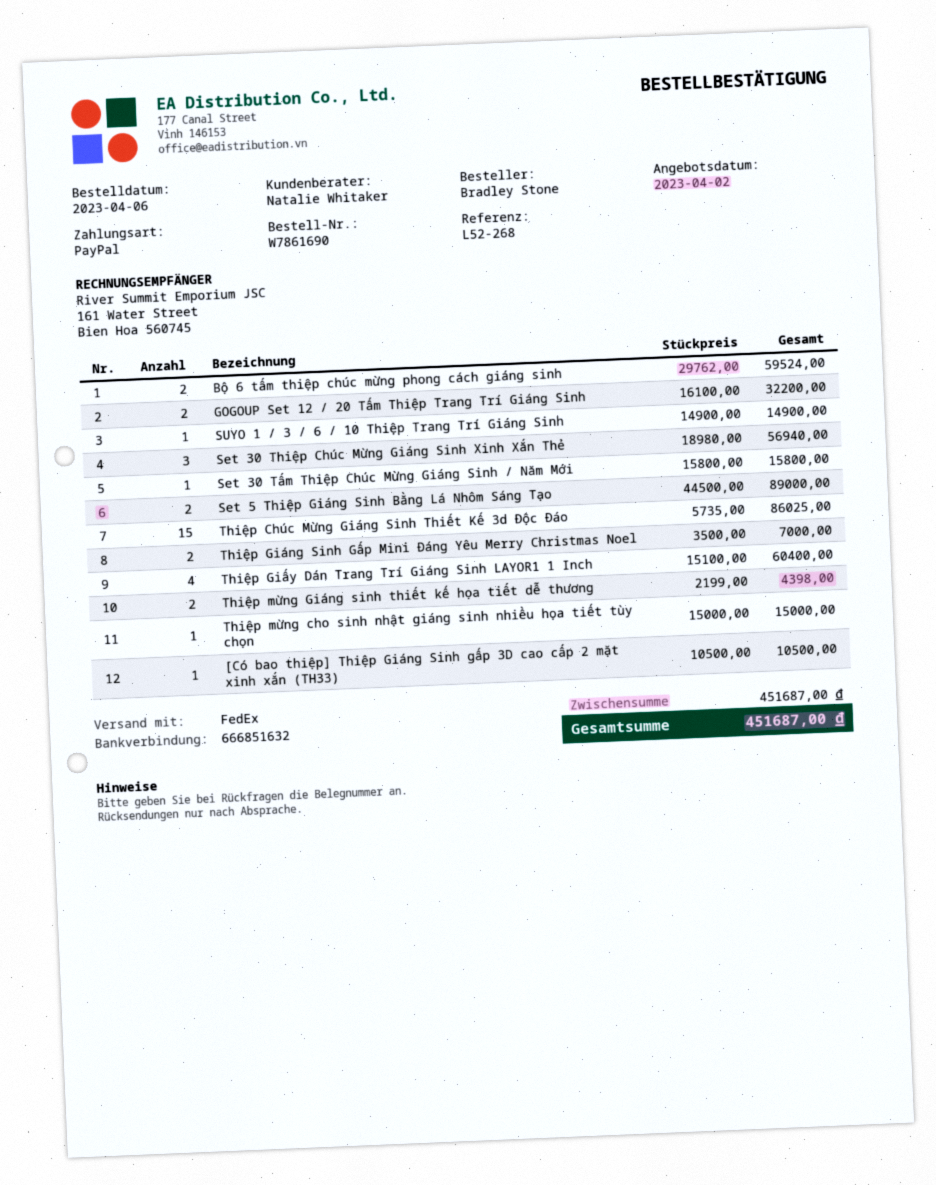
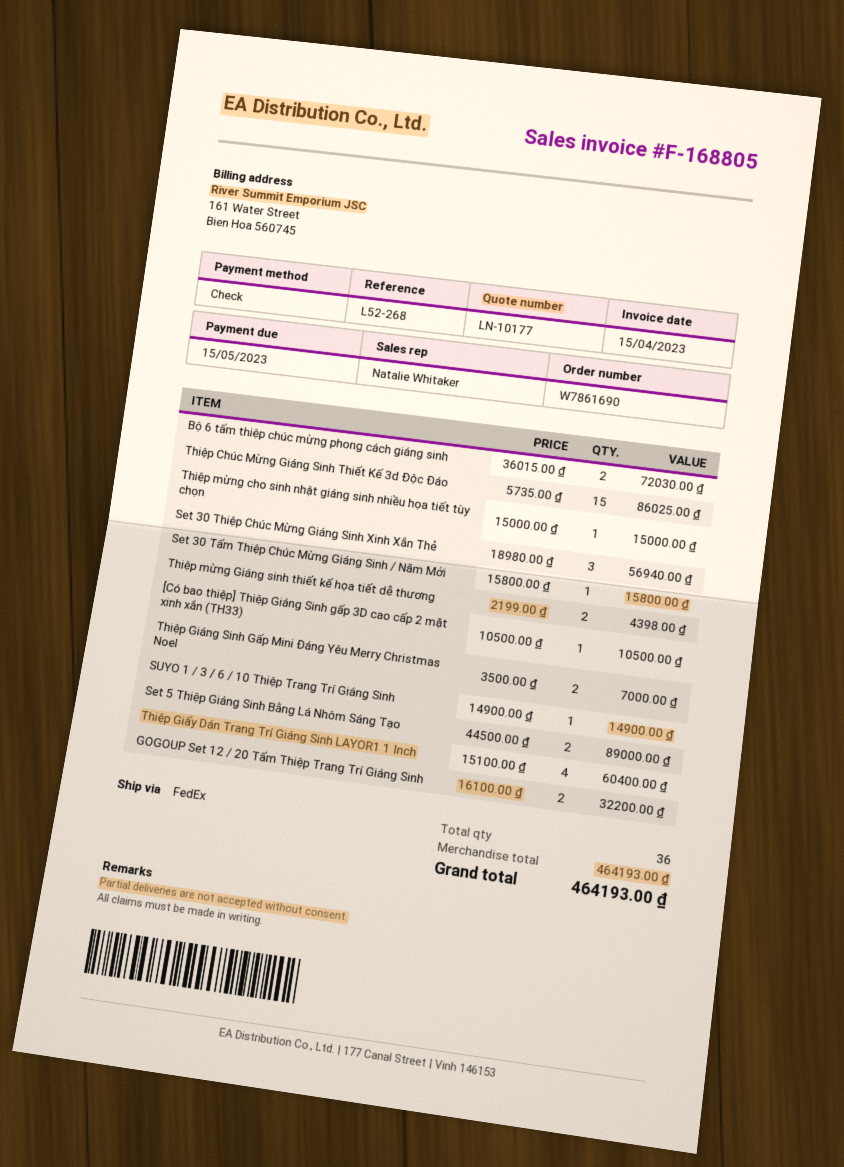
payment method: PayPal -> cheque
Bộ 6 tấm thiệp chúc mừng phong cách giáng sinh: 2 x 29762.00 = 59524.00 -> 2 x 36015.00 = 72030.00
subtotal: 451687.00 -> 464193.00
total: 451687.00 -> 464193.00

